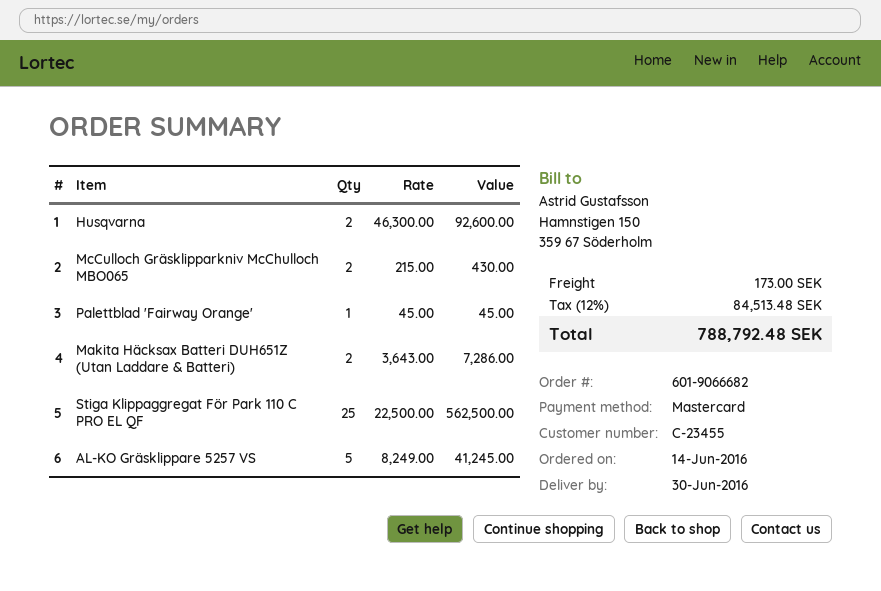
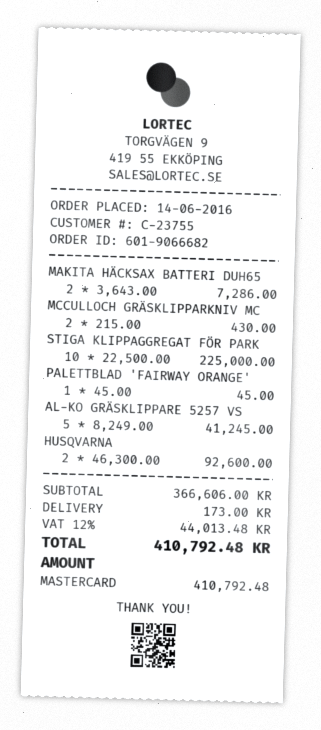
customer number: C-23455 -> C-23755
Stiga Klippaggregat För Park 110 C PRO EL QF: 25 x 22500.00 = 562500.00 -> 10 x 22500.00 = 225000.00
tax: 12% = 84513.48 -> 12% = 44013.48
total: 788792.48 -> 410792.48

